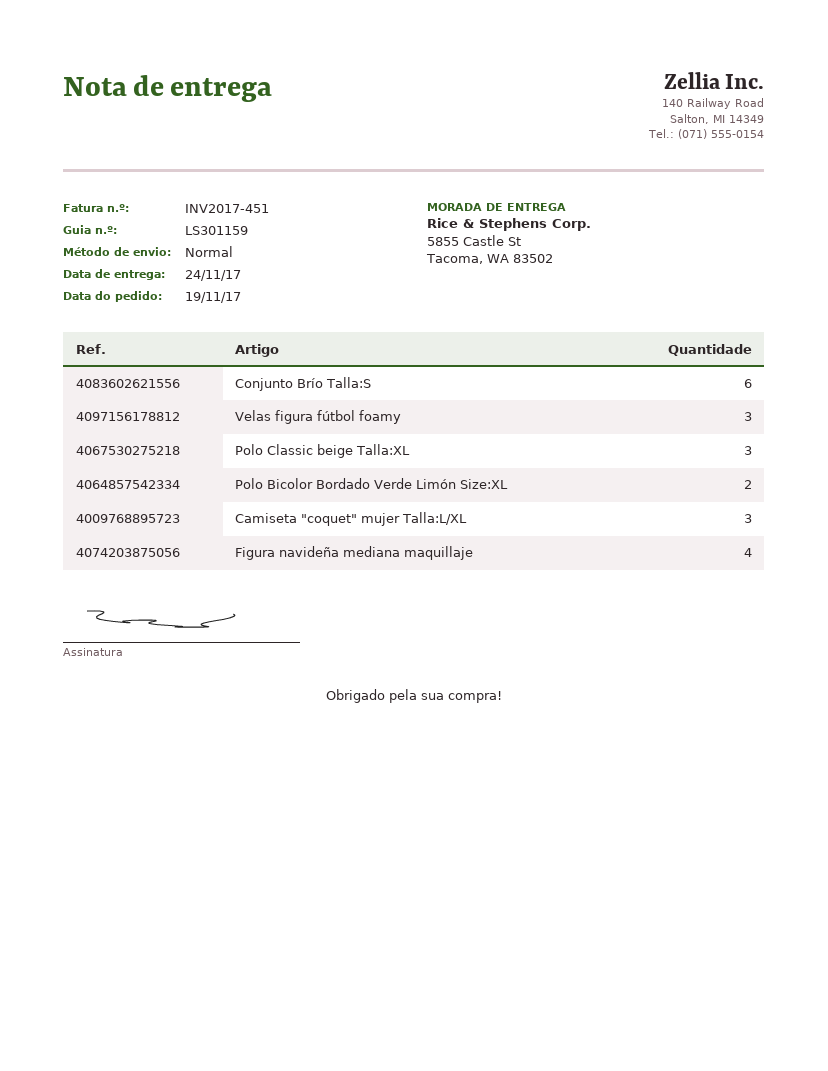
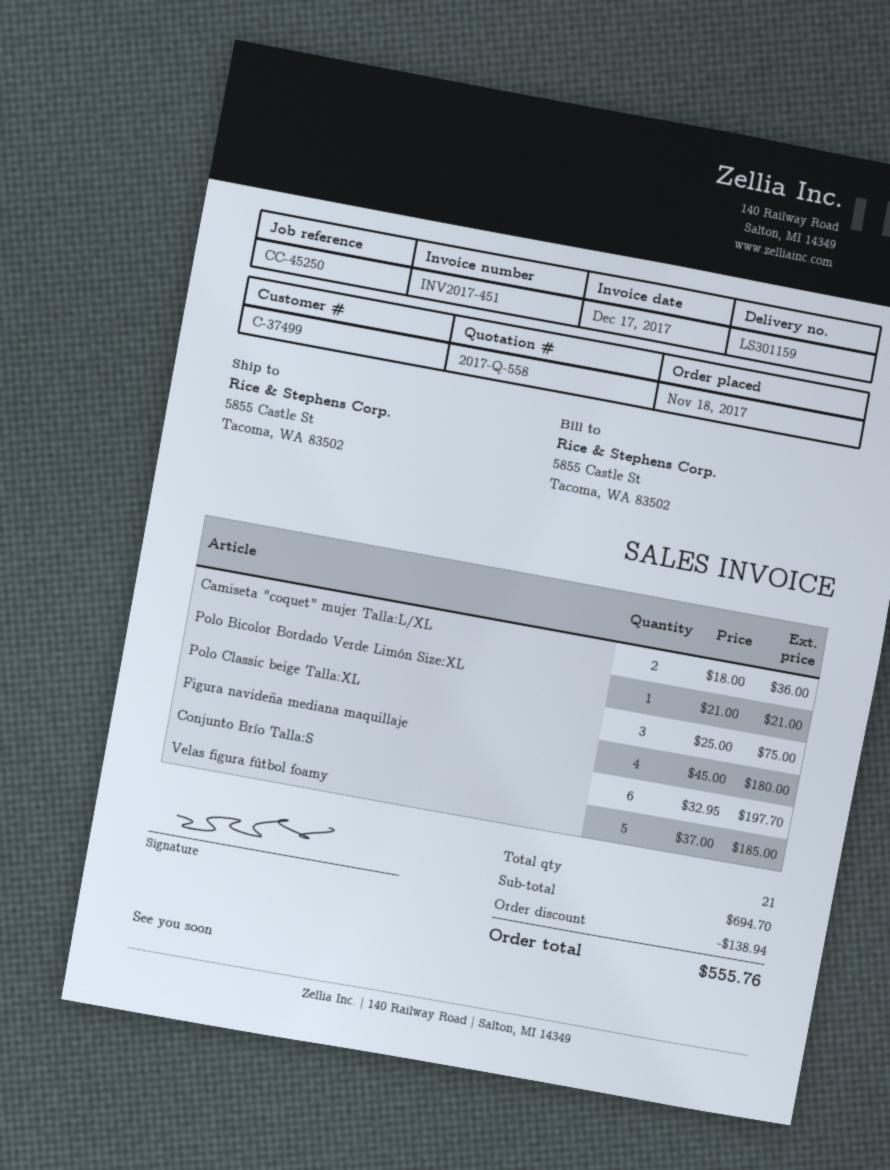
order date: 2017-11-19 -> 2017-11-18
Velas figura fútbol foamy: 3 -> 5
Polo Bicolor Bordado Verde Limón Size:XL: 2 -> 1
Camiseta "coquet" mujer Talla:L/XL: 3 -> 2

